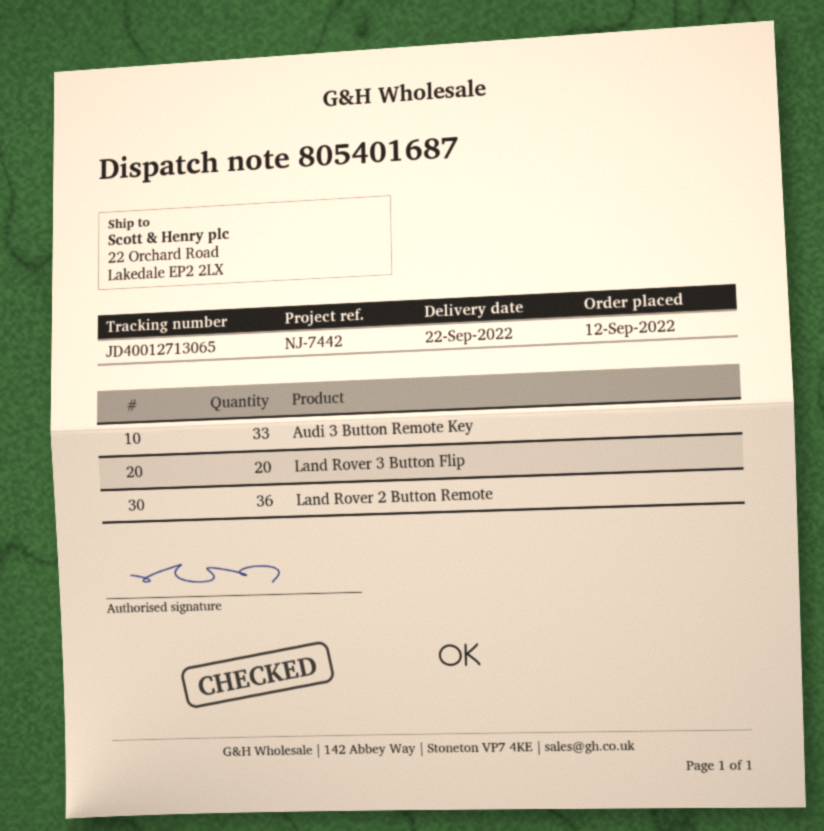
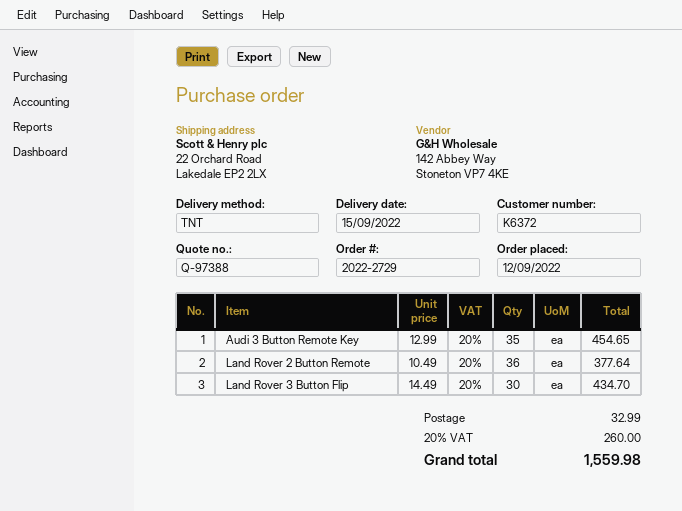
delivery date: 2022-09-22 -> 2022-09-15
Audi 3 Button Remote Key: 33 -> 35
Land Rover 3 Button Flip: 20 -> 30

